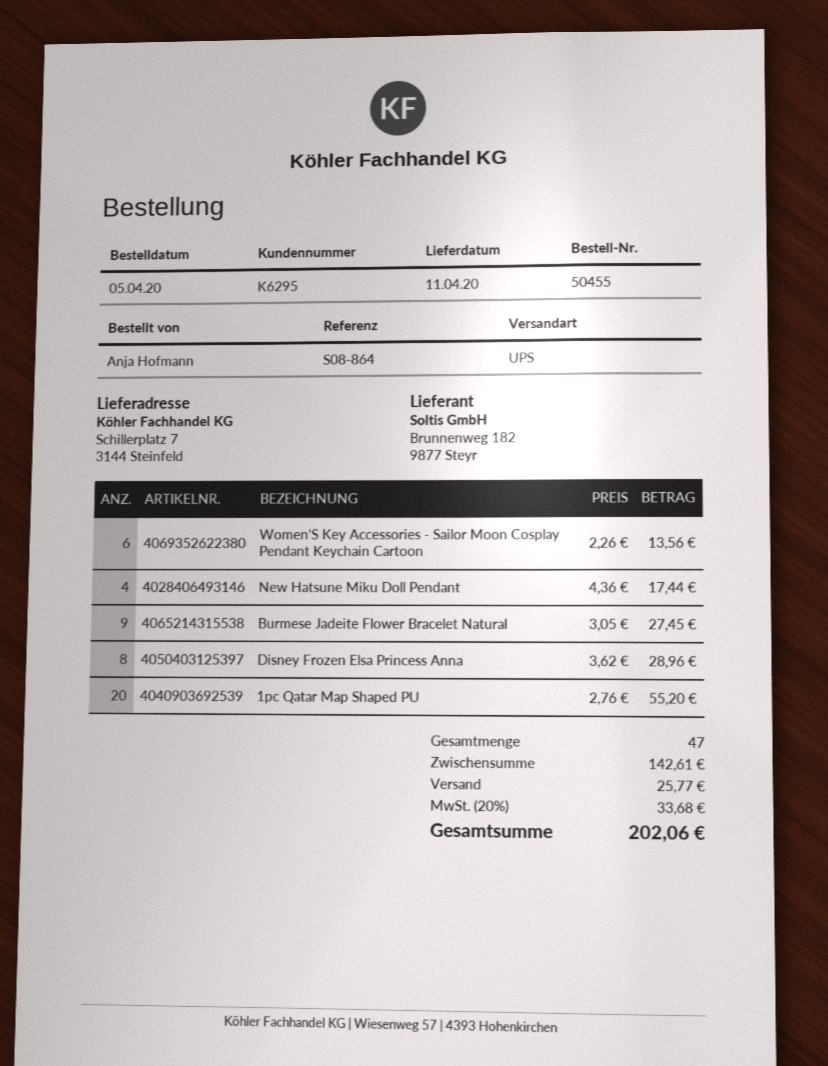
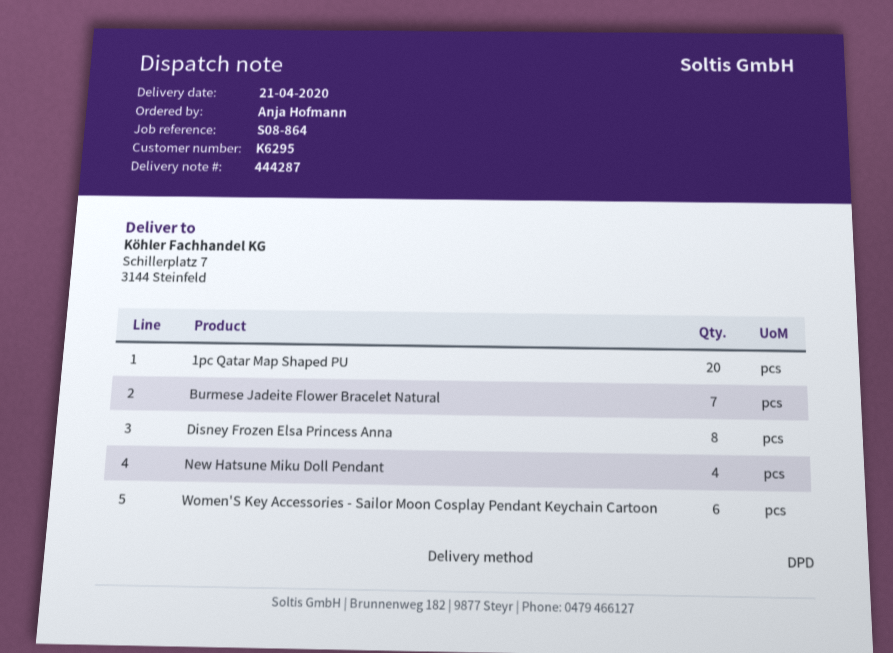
delivery date: 2020-04-11 -> 2020-04-21
shipping method: UPS -> DPD
Burmese Jadeite Flower Bracelet Natural: 9 -> 7

